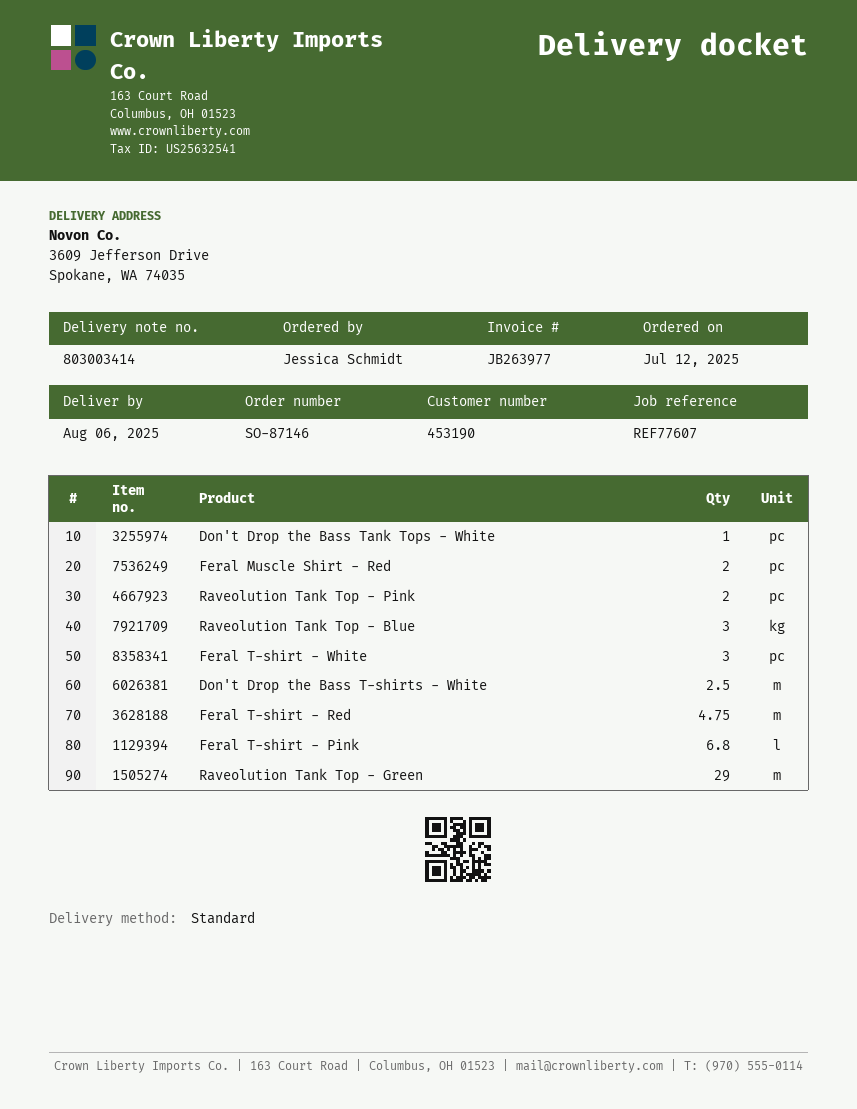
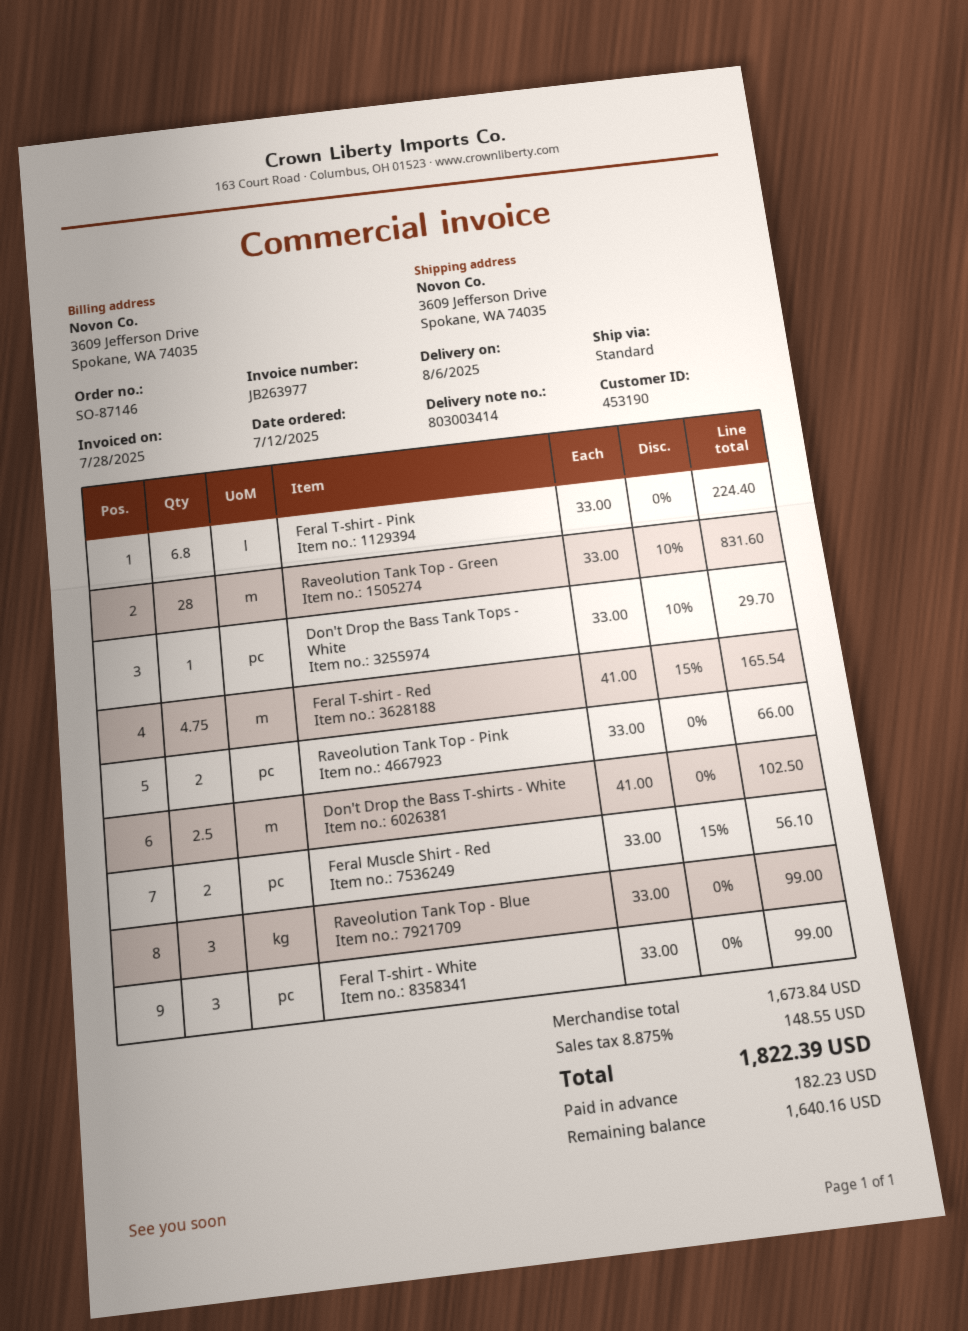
Raveolution Tank Top - Green: 29 -> 28

